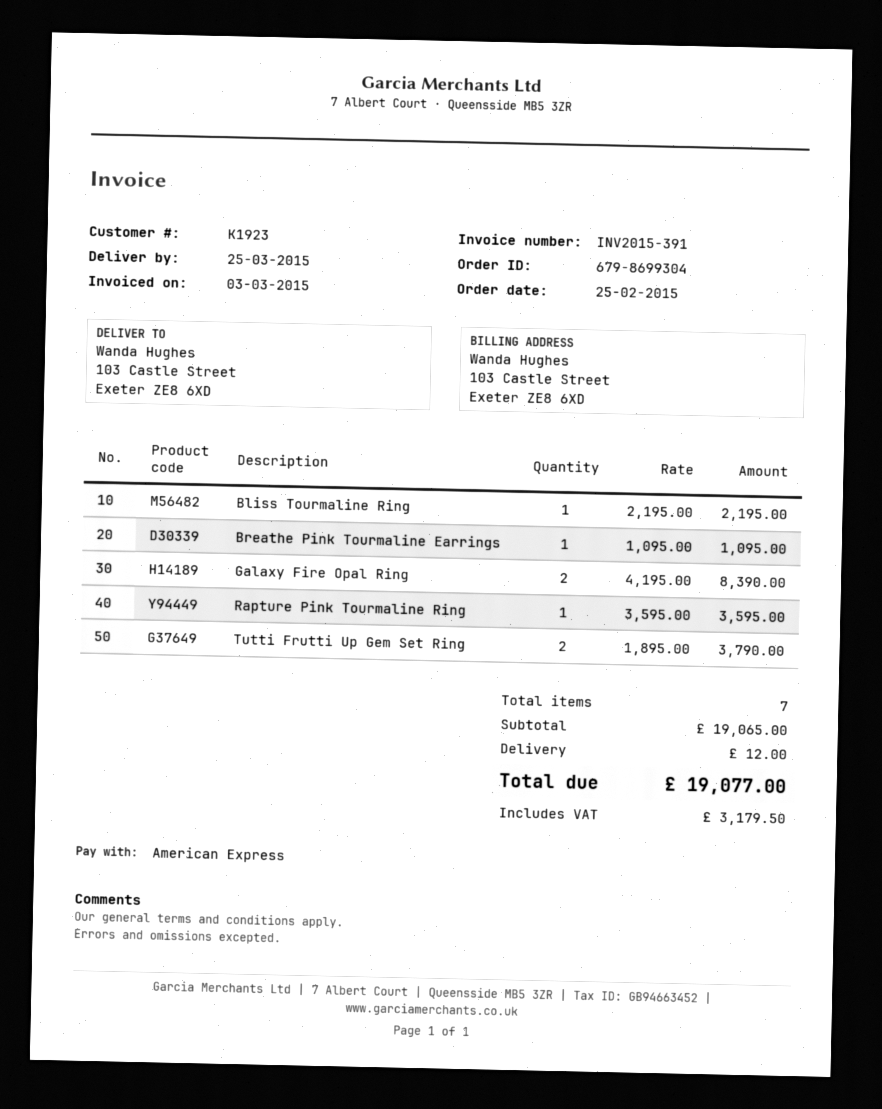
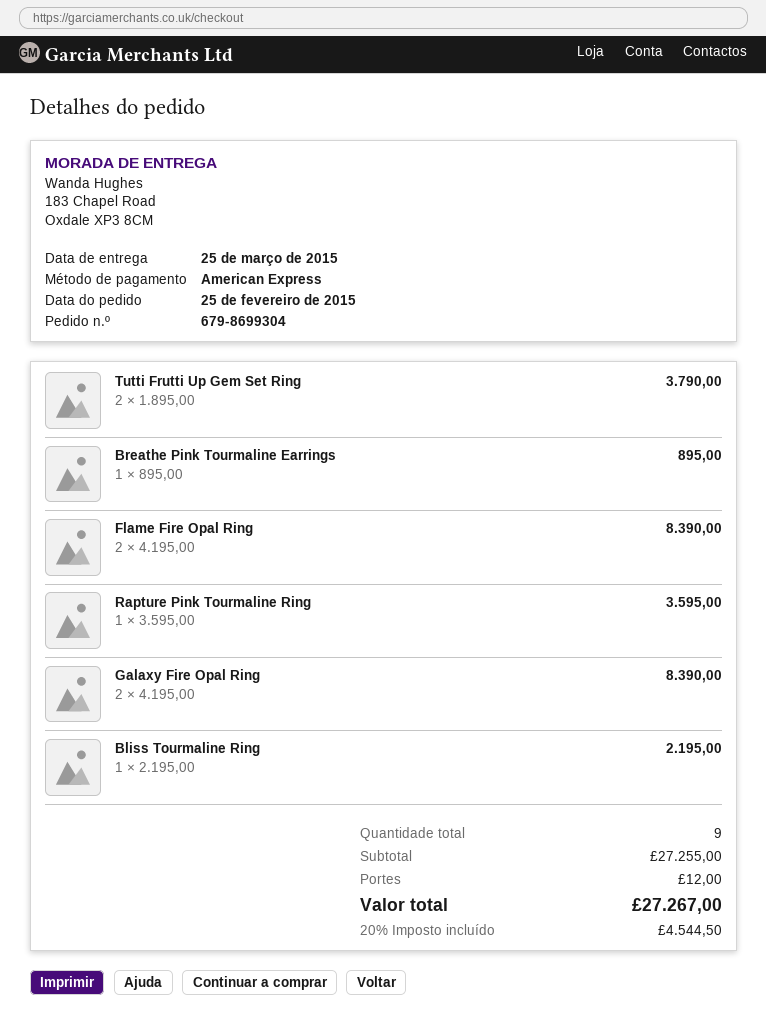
ship to: 103 Castle Street, Exeter ZE8 6XD -> 183 Chapel Road, Oxdale XP3 8CM
Breathe Pink Tourmaline Earrings: 1 x 1095.00 = 1095.00 -> 1 x 895.00 = 895.00
Flame Fire Opal Ring: none -> 2 x 4195.00 = 8390.00
total quantity: 7 -> 9
subtotal: 19065.00 -> 27255.00
tax: 3179.50 -> 4544.50
total: 19077.00 -> 27267.00

